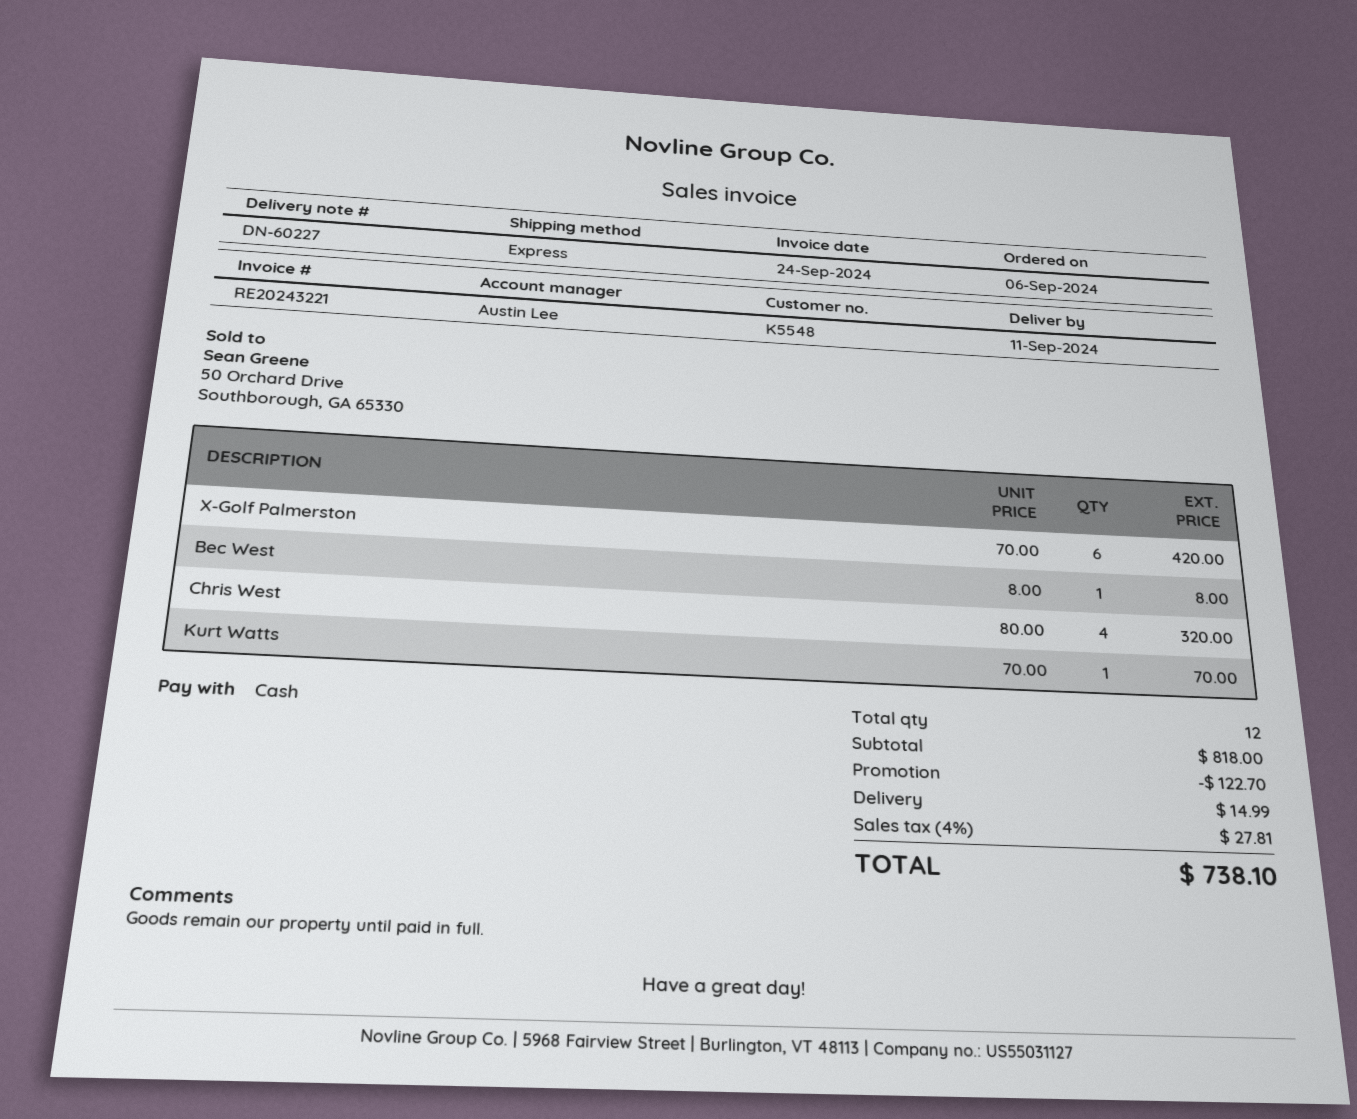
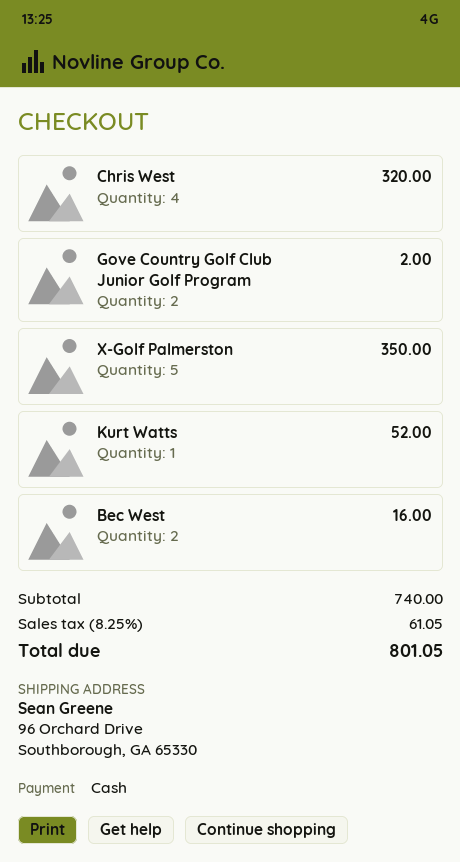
X-Golf Palmerston: 6 for 420.00 -> 5 for 350.00
Bec West: 1 for 8.00 -> 2 for 16.00
Kurt Watts: 1 for 70.00 -> 1 for 52.00
Gove Country Golf Club Junior Golf Program: none -> 2 for 2.00
subtotal: 818.00 -> 740.00
discount: 122.70 -> none
shipping: 14.99 -> none
tax: 4% = 27.81 -> 8.25% = 61.05
total: 738.10 -> 801.05

